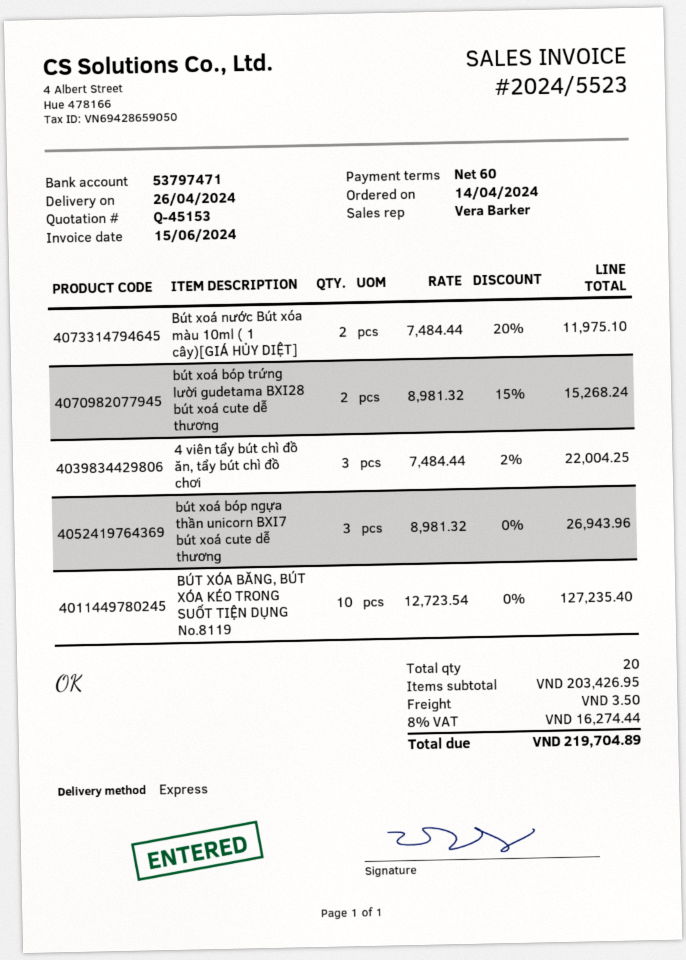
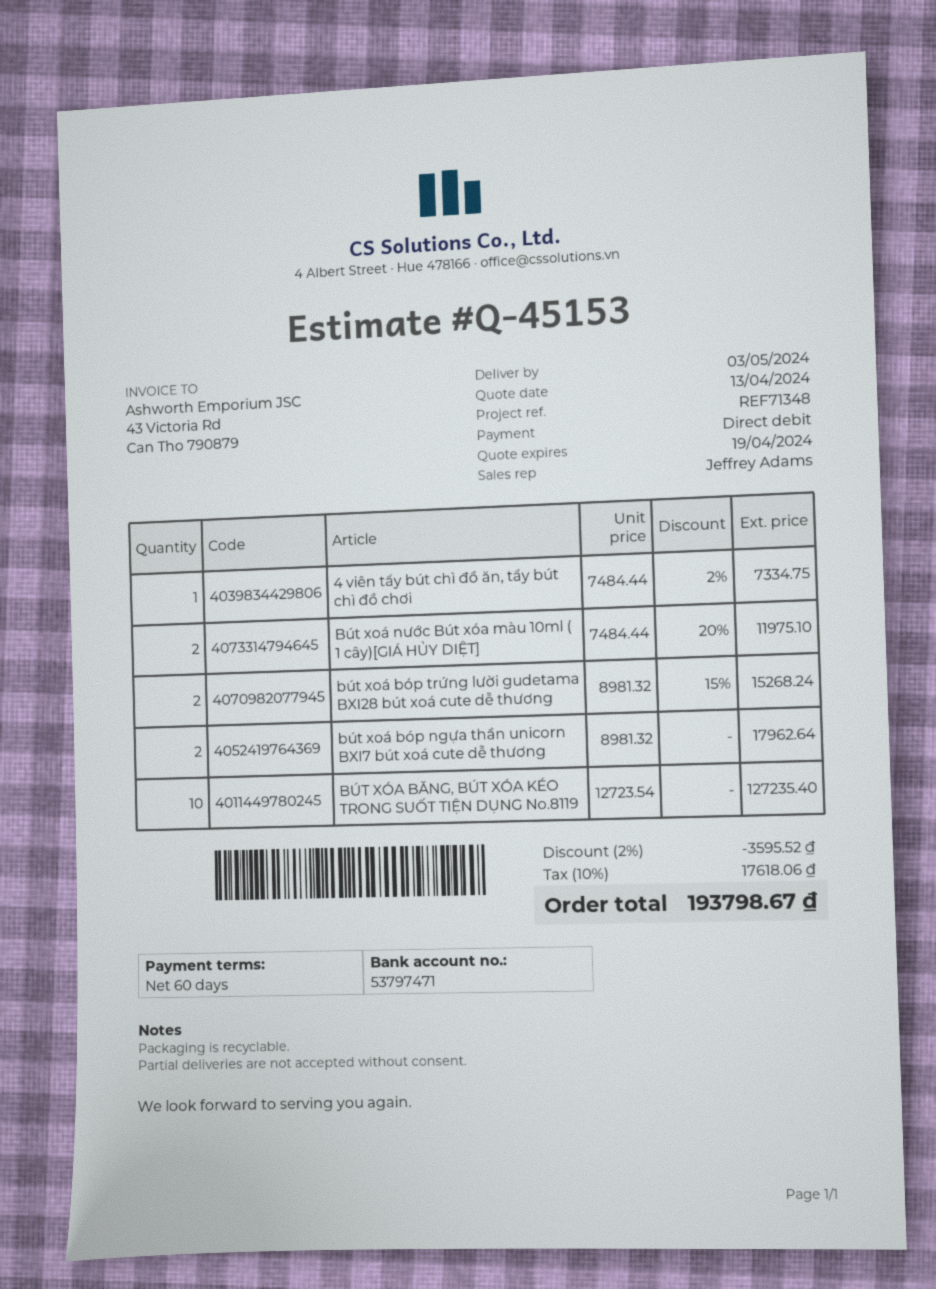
delivery date: 2024-04-26 -> 2024-05-03
sales rep: Vera Barker -> Jeffrey Adams
4 viên tẩy bút chì đồ ăn, tẩy bút chì đồ chơi: 3 x 7484.44 - 2% = 22004.25 -> 1 x 7484.44 - 2% = 7334.75
bút xoá bóp ngựa thần unicorn BXI7 bút xoá cute dễ thương: 3 x 8981.32 = 26943.96 -> 2 x 8981.32 = 17962.64
discount: none -> 2% = 3595.52
shipping: 3.50 -> none
tax: 8% = 16274.44 -> 10% = 17618.06
total: 219704.89 -> 193798.67

